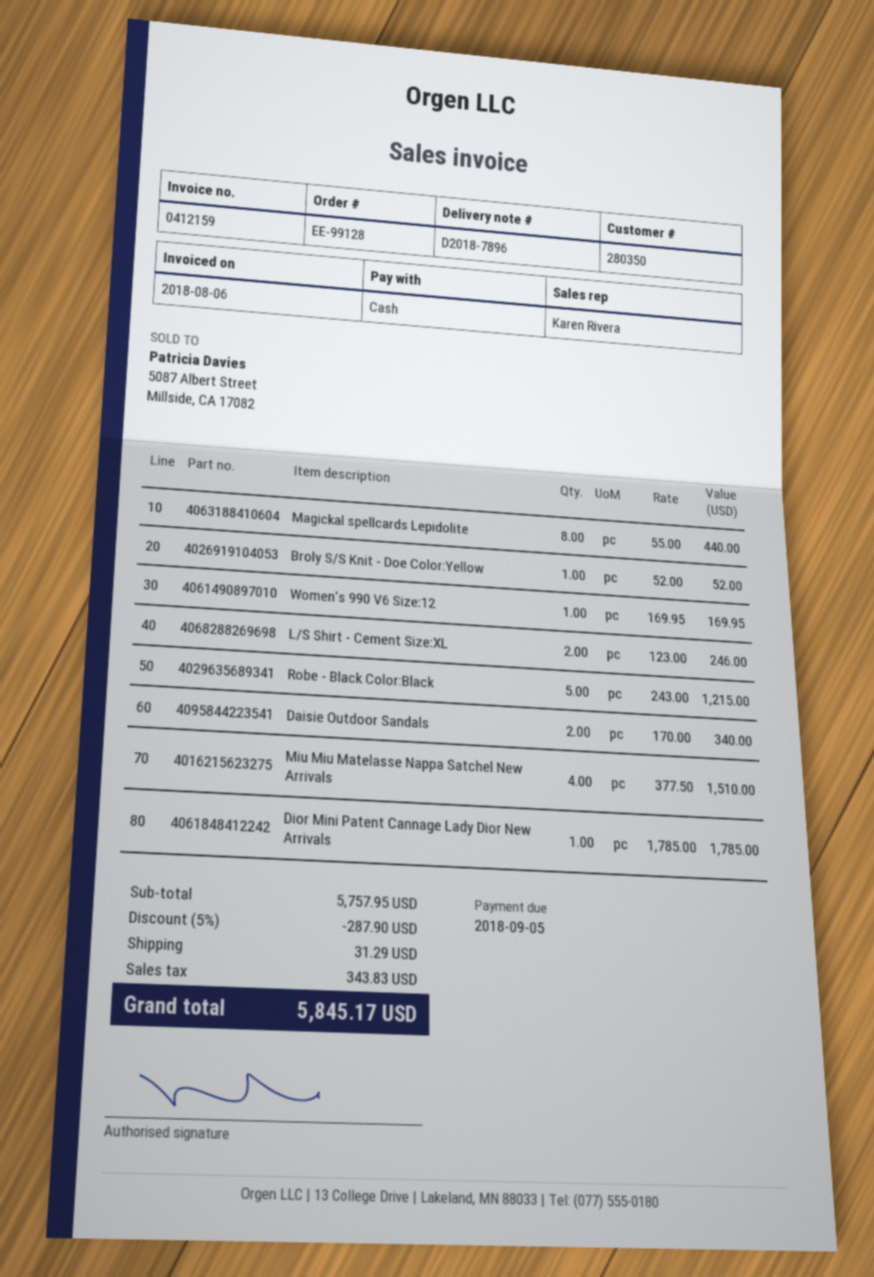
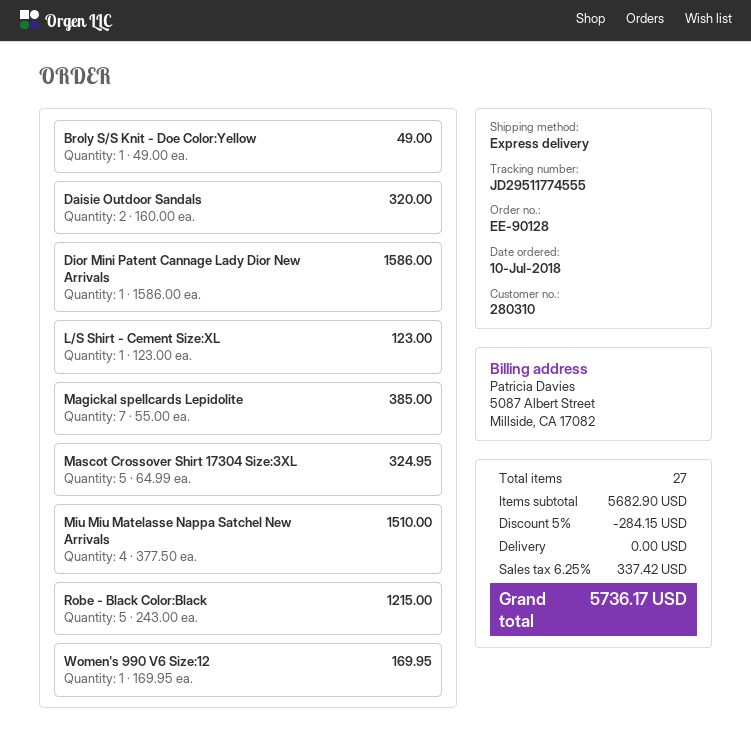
order number: EE-99128 -> EE-90128
customer number: 280350 -> 280310
Magickal spellcards Lepidolite: 8 x 55.00 = 440.00 -> 7 x 55.00 = 385.00
Broly S/S Knit - Doe Color:Yellow: 1 x 52.00 = 52.00 -> 1 x 49.00 = 49.00
L/S Shirt - Cement Size:XL: 2 x 123.00 = 246.00 -> 1 x 123.00 = 123.00
Daisie Outdoor Sandals: 2 x 170.00 = 340.00 -> 2 x 160.00 = 320.00
Dior Mini Patent Cannage Lady Dior New Arrivals: 1 x 1785.00 = 1785.00 -> 1 x 1586.00 = 1586.00
Mascot Crossover Shirt 17304 Size:3XL: none -> 5 x 64.99 = 324.95
subtotal: 5757.95 -> 5682.90
discount: 5% = 287.90 -> 5% = 284.15
shipping: 31.29 -> 0.00
tax: 343.83 -> 337.42
total: 5845.17 -> 5736.17

